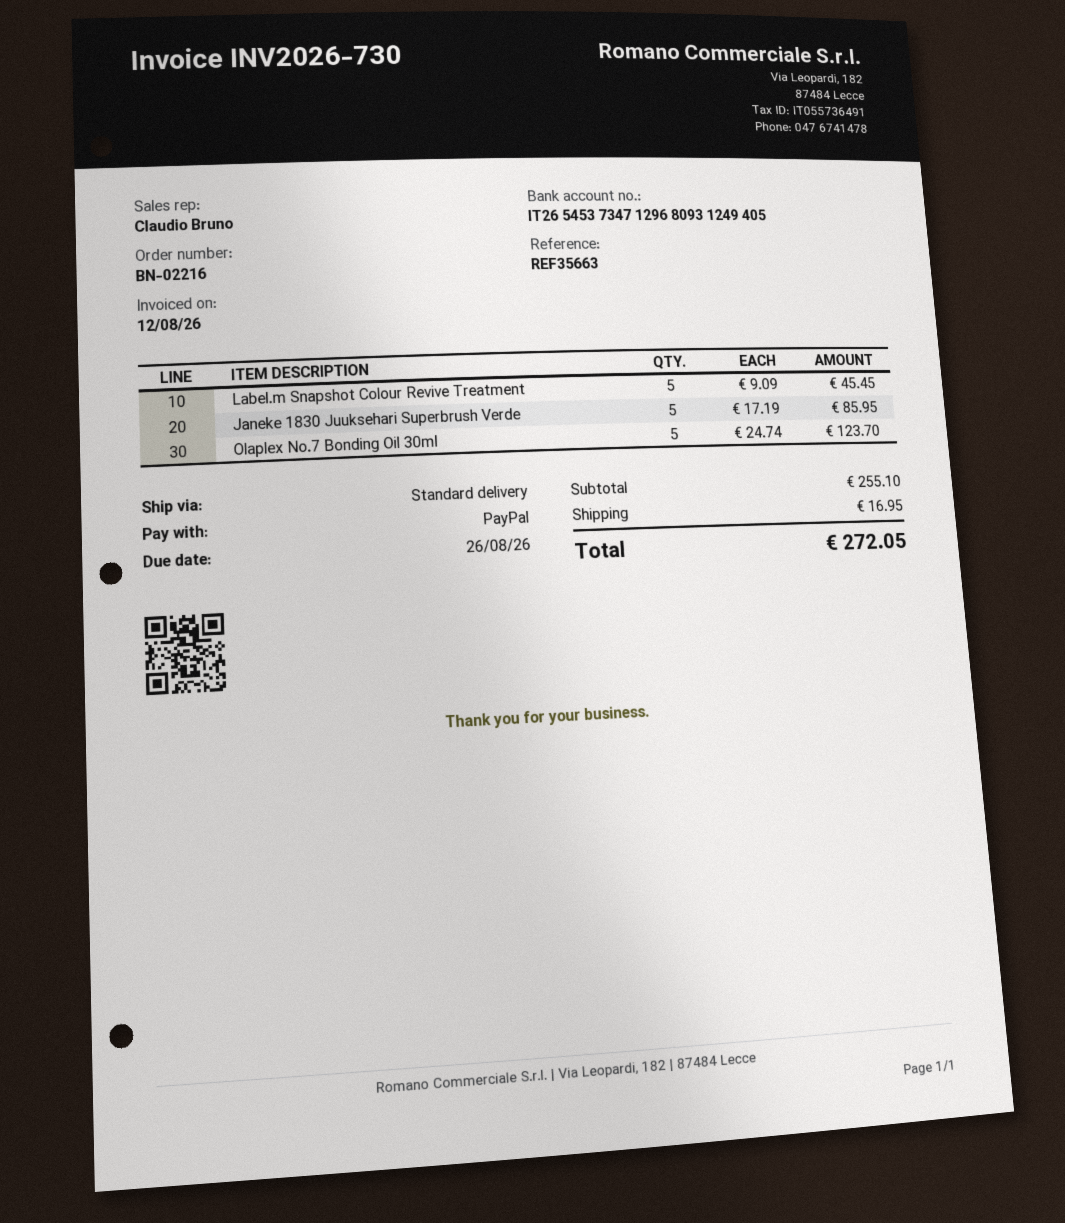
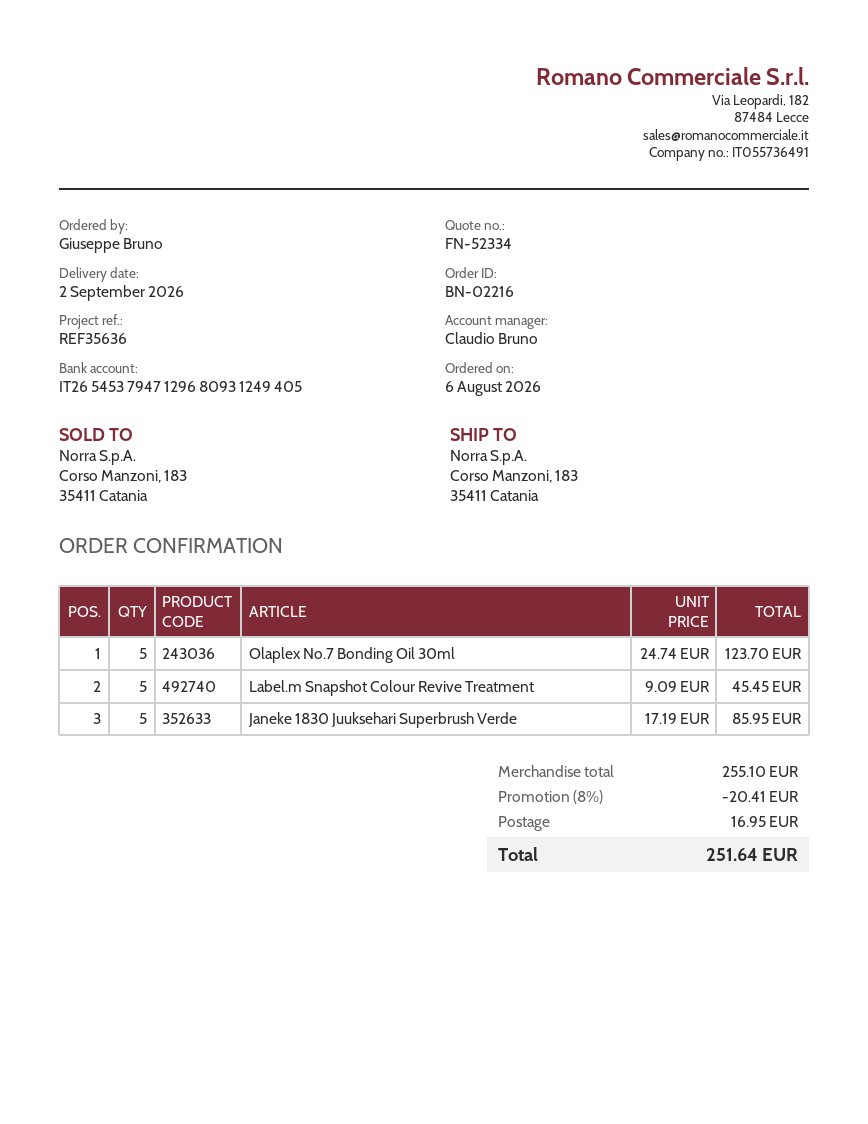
reference: REF35663 -> REF35636
bank account: IT2654537347129680931249405 -> IT2654537947129680931249405
discount: none -> 8% = 20.41
total: 272.05 -> 251.64

